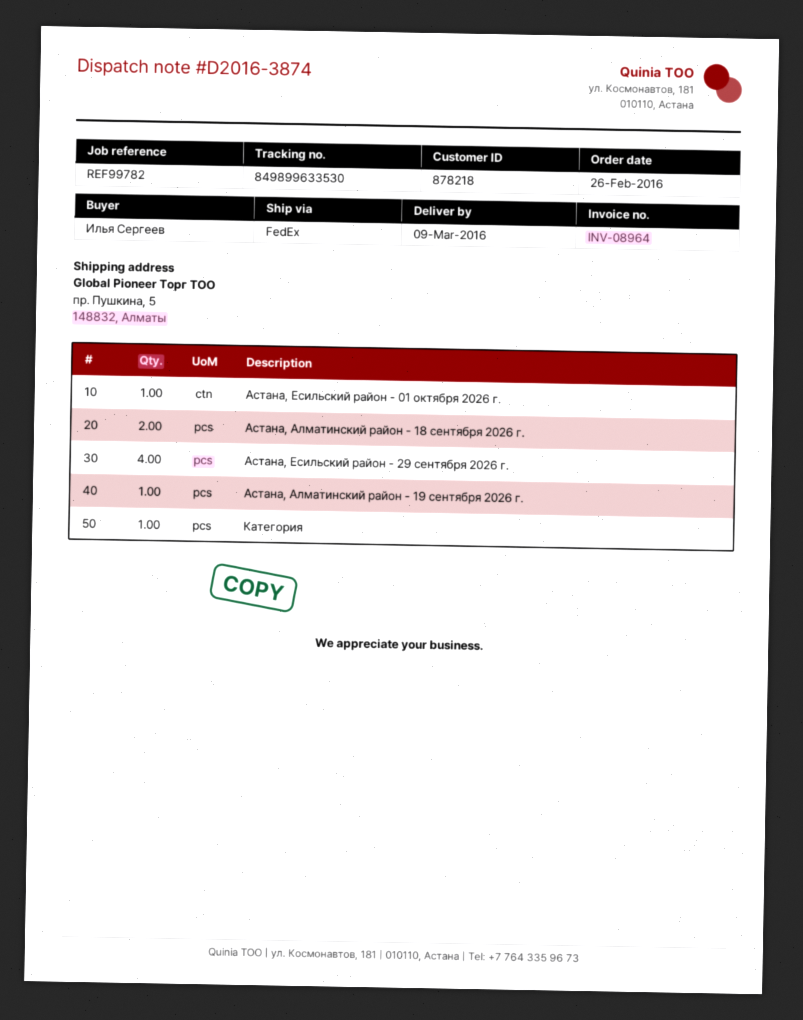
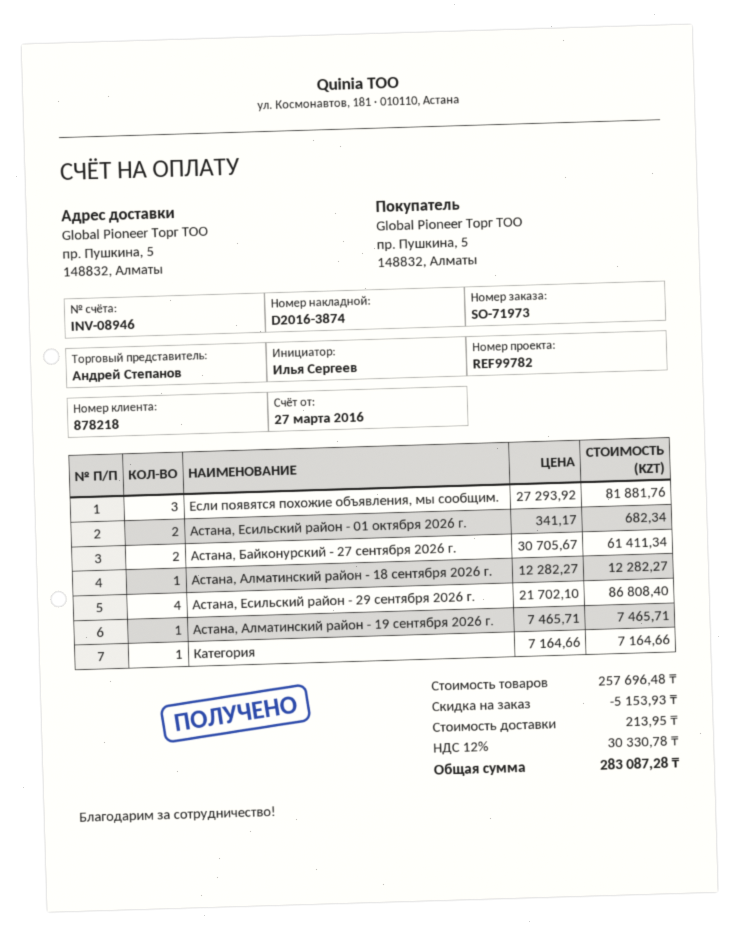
invoice number: INV-08964 -> INV-08946
Астана, Есильский район - 01 октября 2026 г.: 1 -> 2
Астана, Алматинский район - 18 сентября 2026 г.: 2 -> 1
Если появятся похожие объявления, мы сообщим.: none -> 3
Астана, Байконурский - 27 сентября 2026 г.: none -> 2

